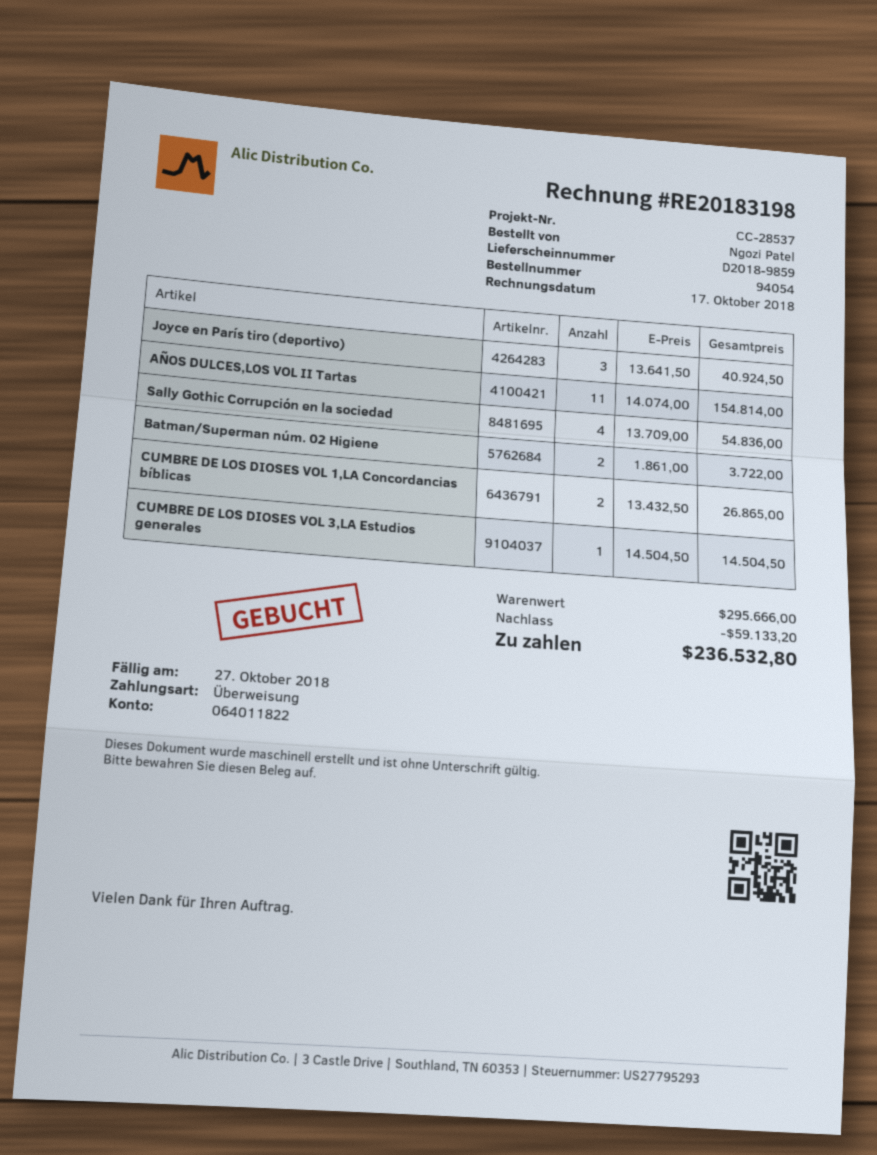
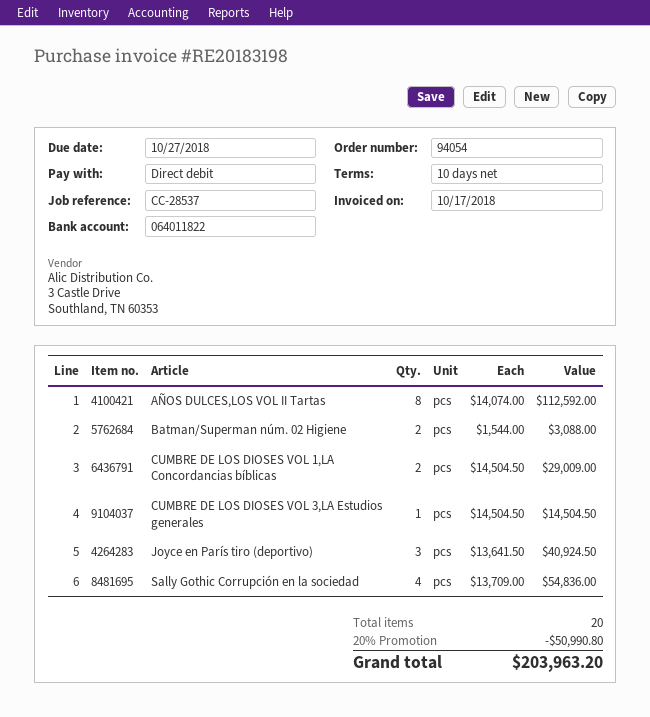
payment method: bank transfer -> direct debit
AÑOS DULCES,LOS VOL II Tartas: 11 x 14074.00 = 154814.00 -> 8 x 14074.00 = 112592.00
Batman/Superman núm. 02 Higiene: 2 x 1861.00 = 3722.00 -> 2 x 1544.00 = 3088.00
CUMBRE DE LOS DIOSES VOL 1,LA Concordancias bíblicas: 2 x 13432.50 = 26865.00 -> 2 x 14504.50 = 29009.00
discount: 59133.20 -> 50990.80
total: 236532.80 -> 203963.20

